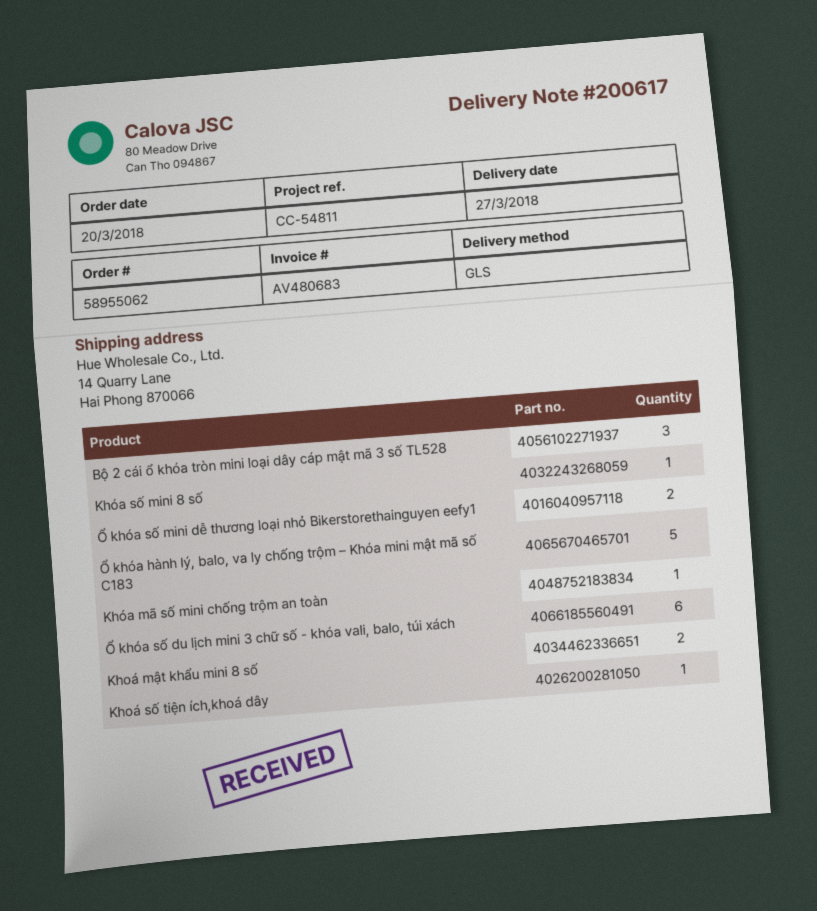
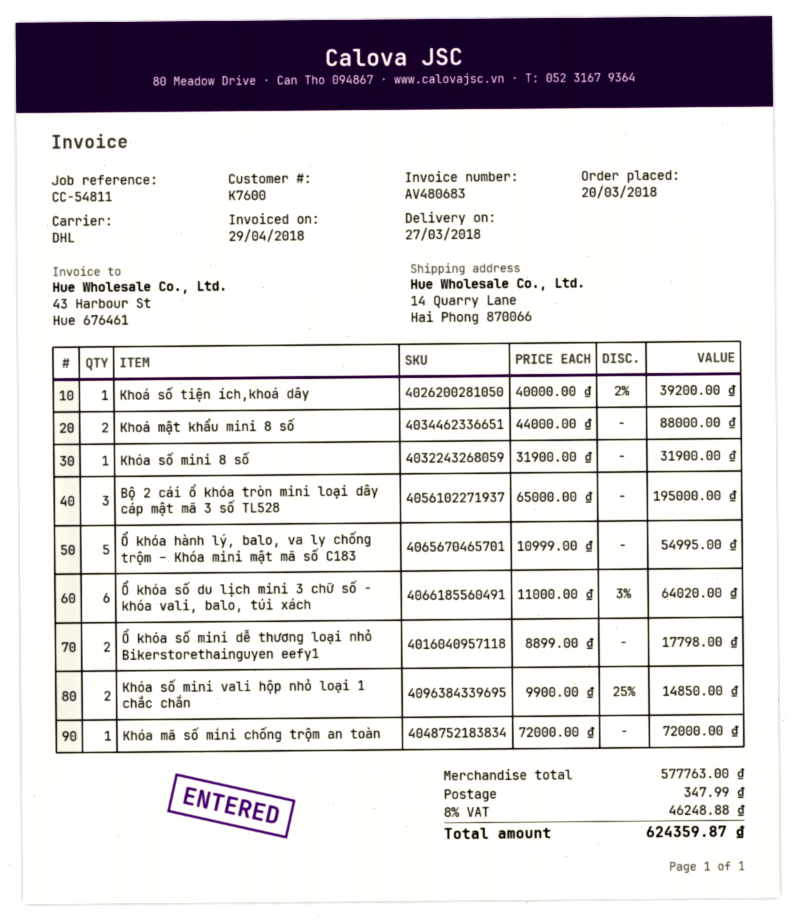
shipping method: GLS -> DHL
Khóa số mini vali hộp nhỏ loại 1 chắc chắn: none -> 2

